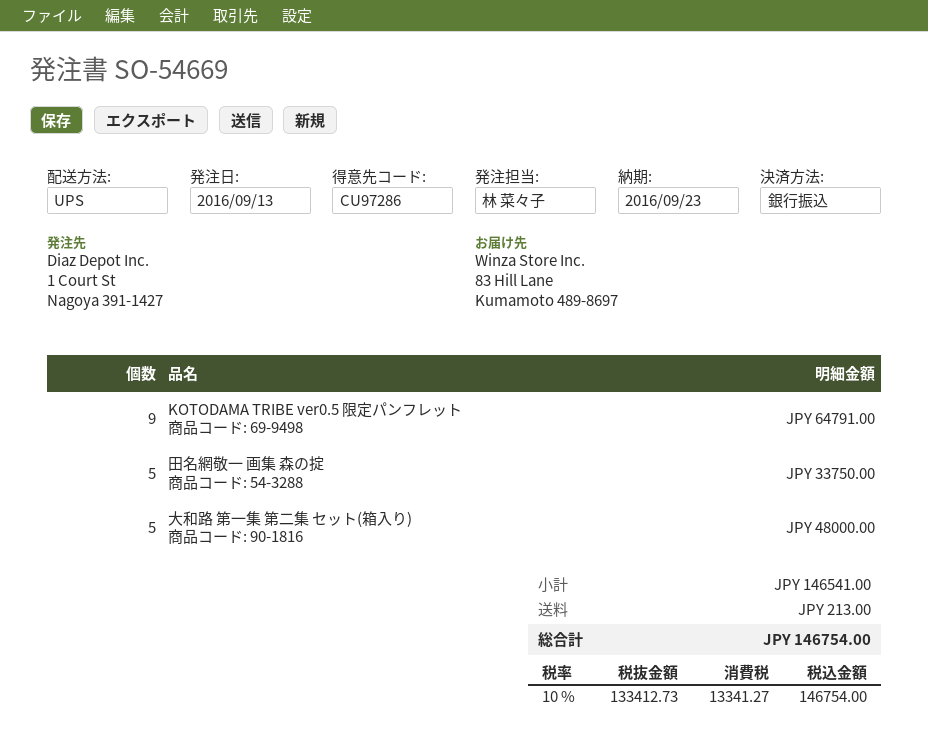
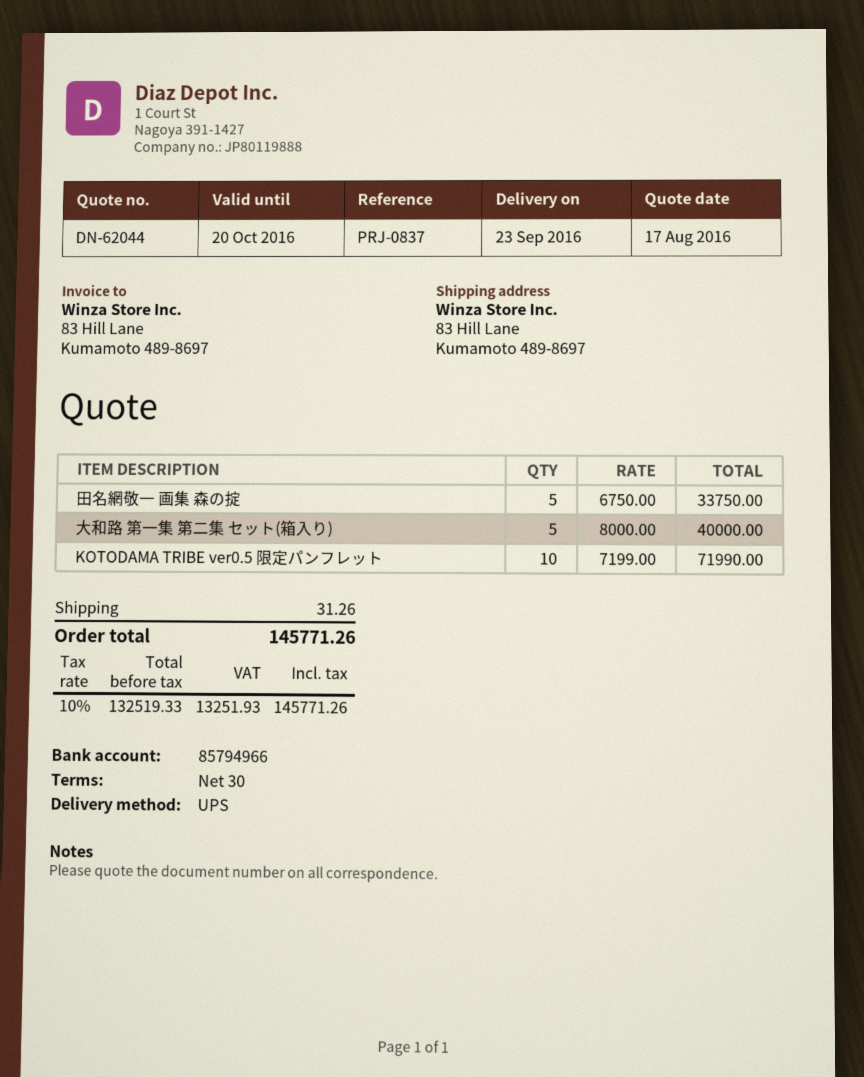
KOTODAMA TRIBE ver0.5 限定パンフレット: 9 for 64791.00 -> 10 for 71990.00
大和路 第一集 第二集 セット(箱入り): 5 for 48000.00 -> 5 for 40000.00
shipping: 213.00 -> 31.26
net: 133412.73 -> 132519.33
tax: 10% = 13341.27 -> 10% = 13251.93
total: 146754.00 -> 145771.26

